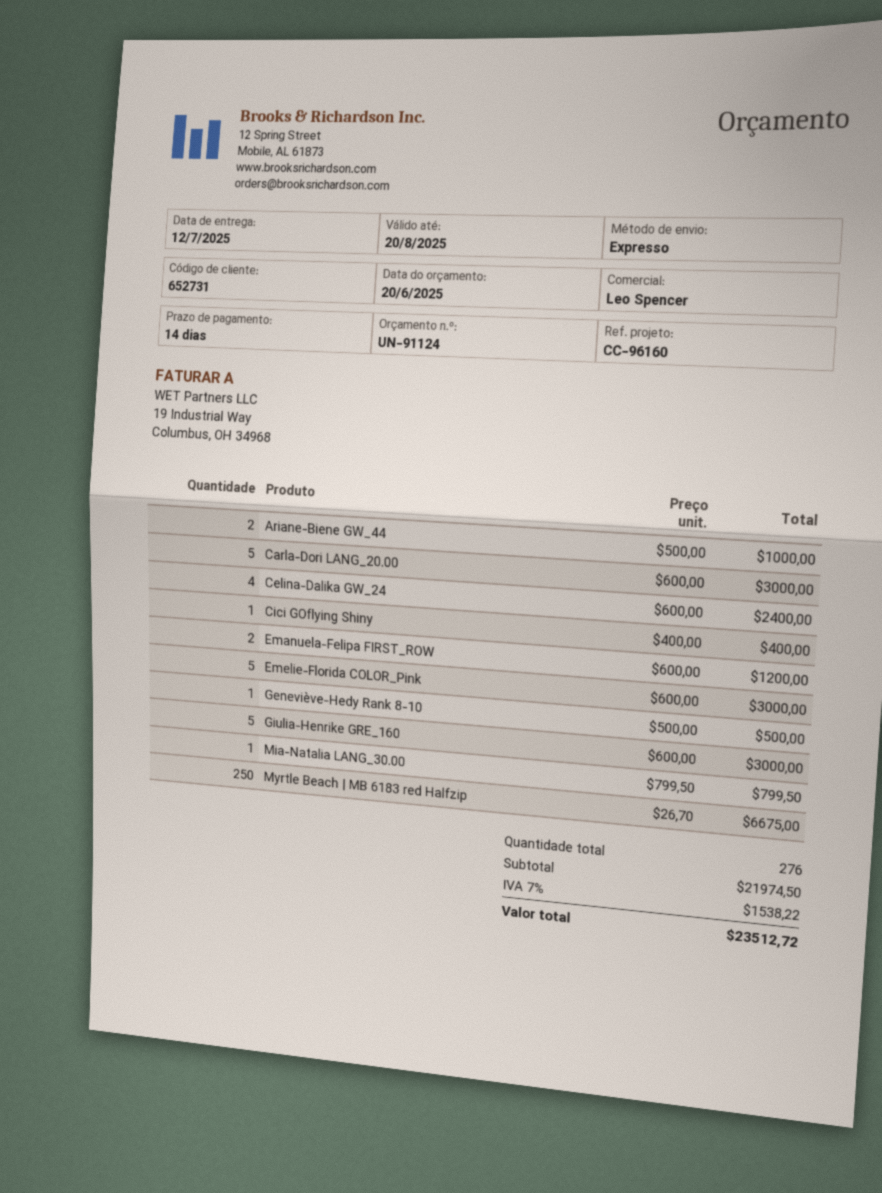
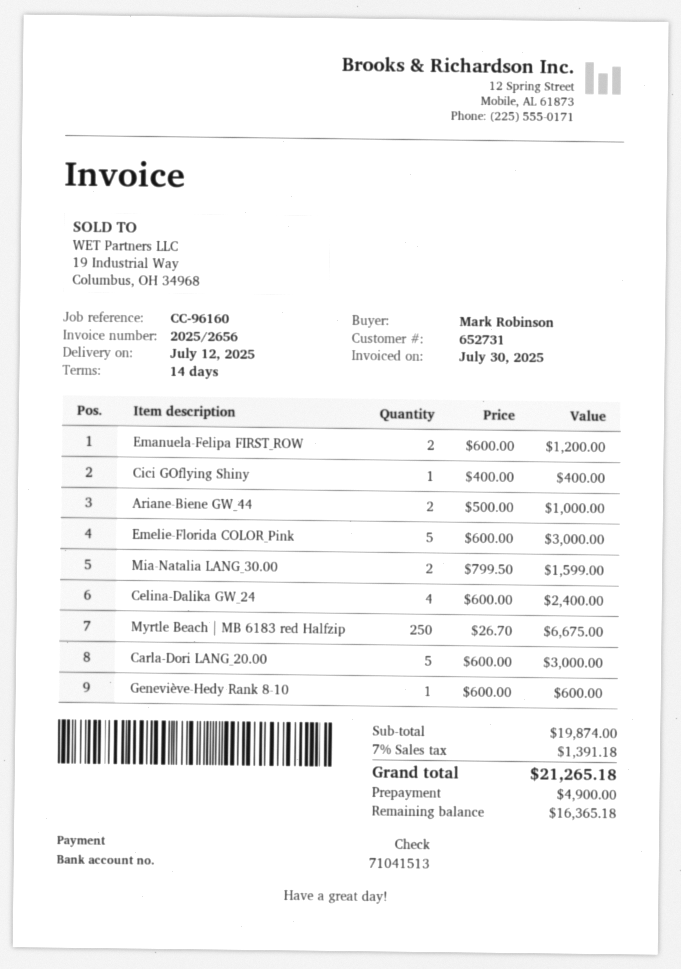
Geneviève-Hedy Rank 8-10: 1 x 500.00 = 500.00 -> 1 x 600.00 = 600.00
Giulia-Henrike GRE_160: 5 x 600.00 = 3000.00 -> none
Mia-Natalia LANG_30.00: 1 x 799.50 = 799.50 -> 2 x 799.50 = 1599.00
subtotal: 21974.50 -> 19874.00
tax: 7% = 1538.22 -> 7% = 1391.18
total: 23512.72 -> 21265.18

